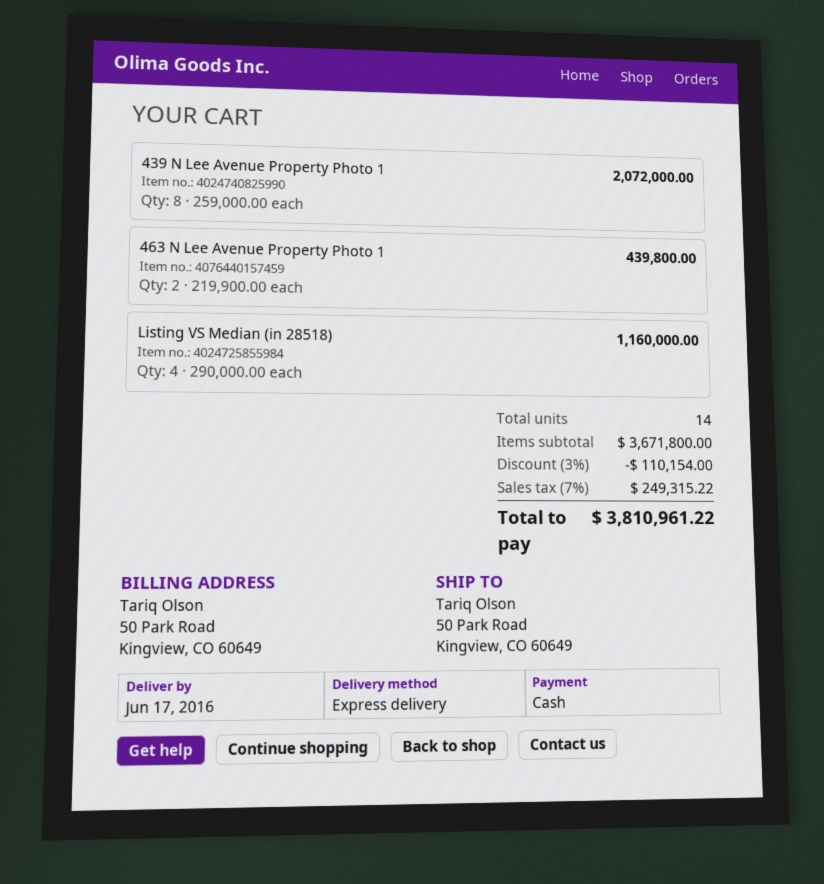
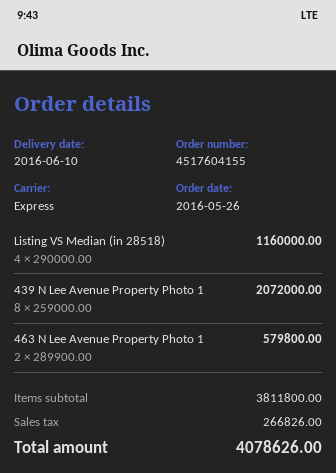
delivery date: 2016-06-17 -> 2016-06-10
463 N Lee Avenue Property Photo 1: 2 x 219900.00 = 439800.00 -> 2 x 289900.00 = 579800.00
subtotal: 3671800.00 -> 3811800.00
discount: 3% = 110154.00 -> none
tax: 249315.22 -> 266826.00
total: 3810961.22 -> 4078626.00

